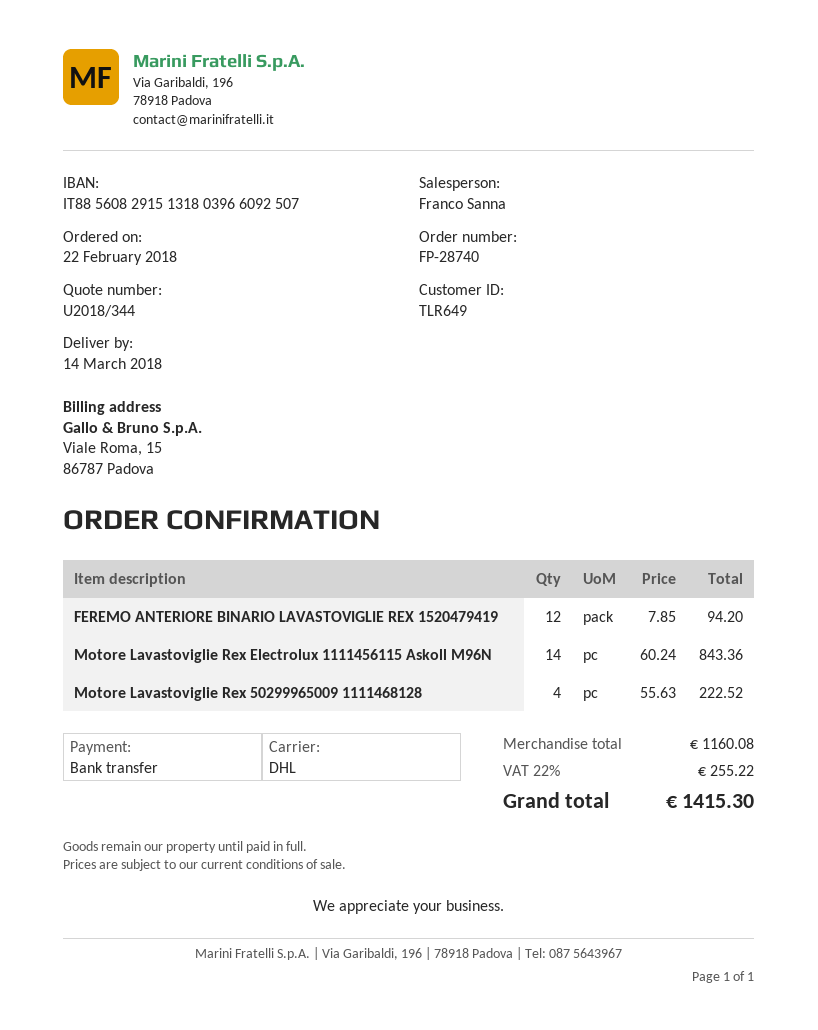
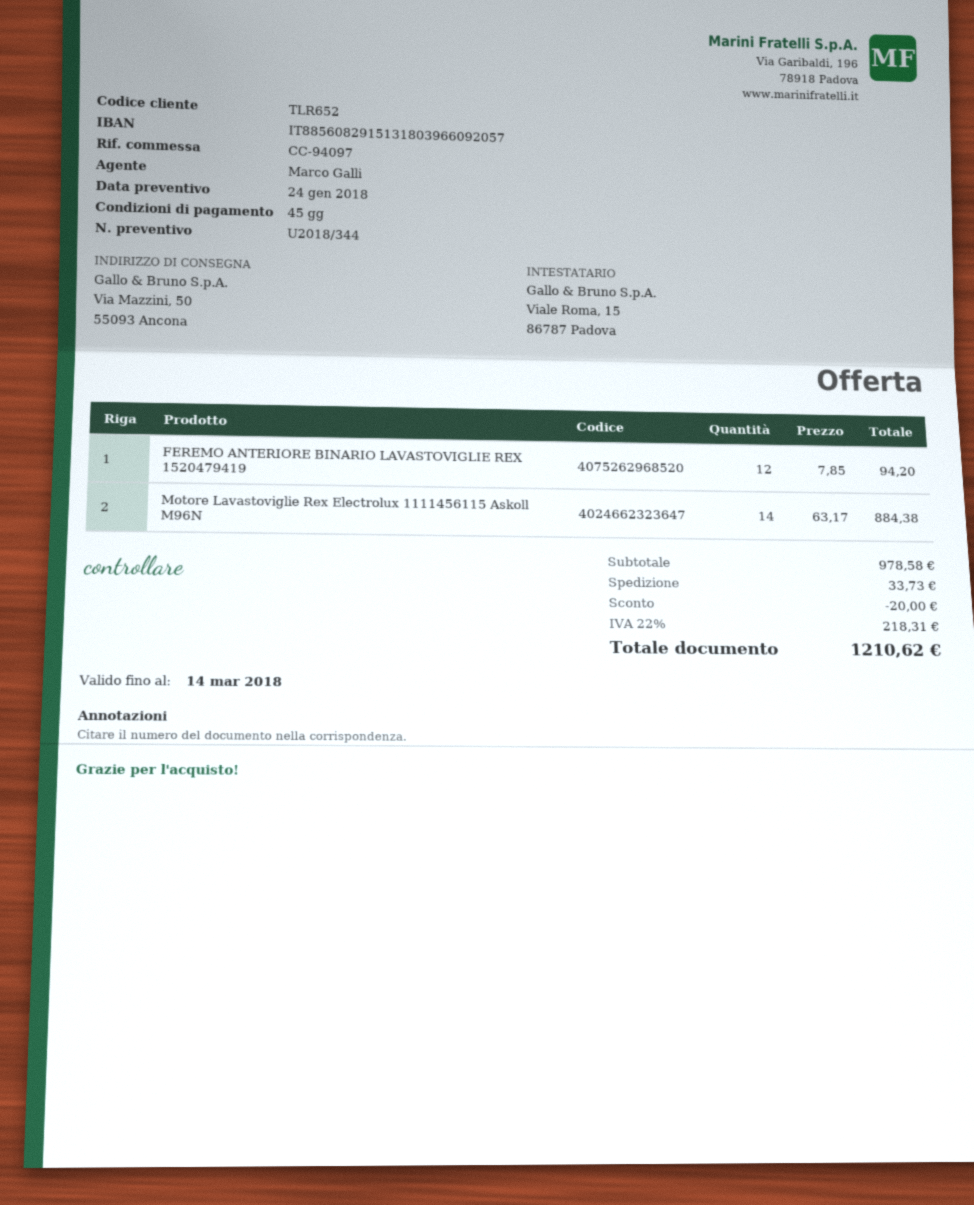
customer number: TLR649 -> TLR652
sales rep: Franco Sanna -> Marco Galli
bank account: IT8856082915131803966092507 -> IT8856082915131803966092057
Motore Lavastoviglie Rex Electrolux 1111456115 Askoll M96N: 14 x 60.24 = 843.36 -> 14 x 63.17 = 884.38
Motore Lavastoviglie Rex 50299965009 1111468128: 4 x 55.63 = 222.52 -> none
subtotal: 1160.08 -> 978.58
discount: none -> 20.00
shipping: none -> 33.73
tax: 22% = 255.22 -> 22% = 218.31
total: 1415.30 -> 1210.62

